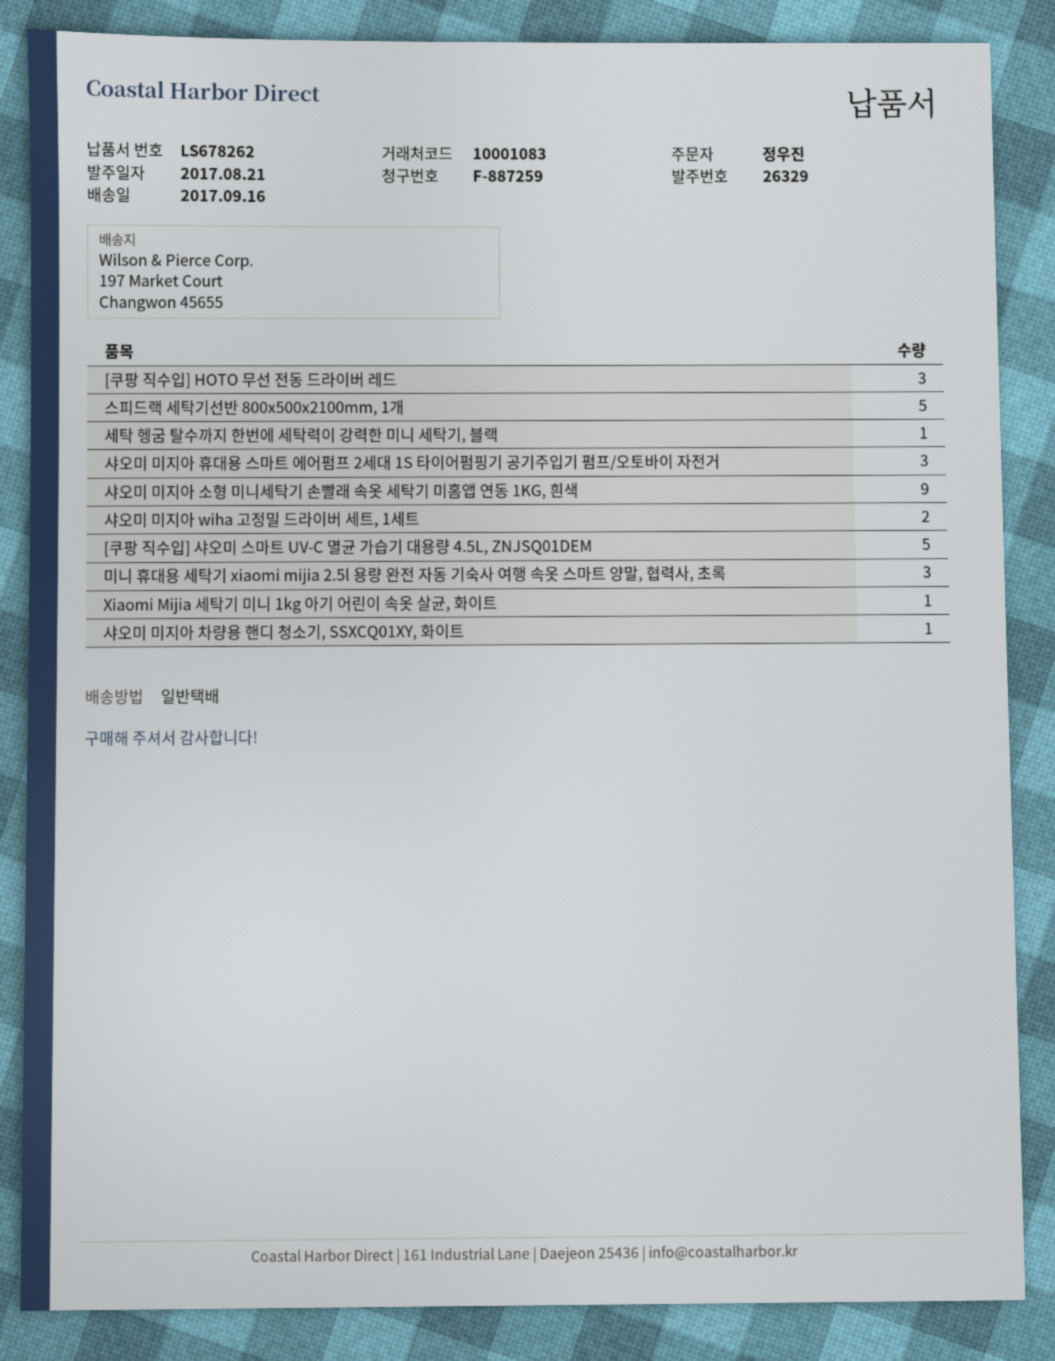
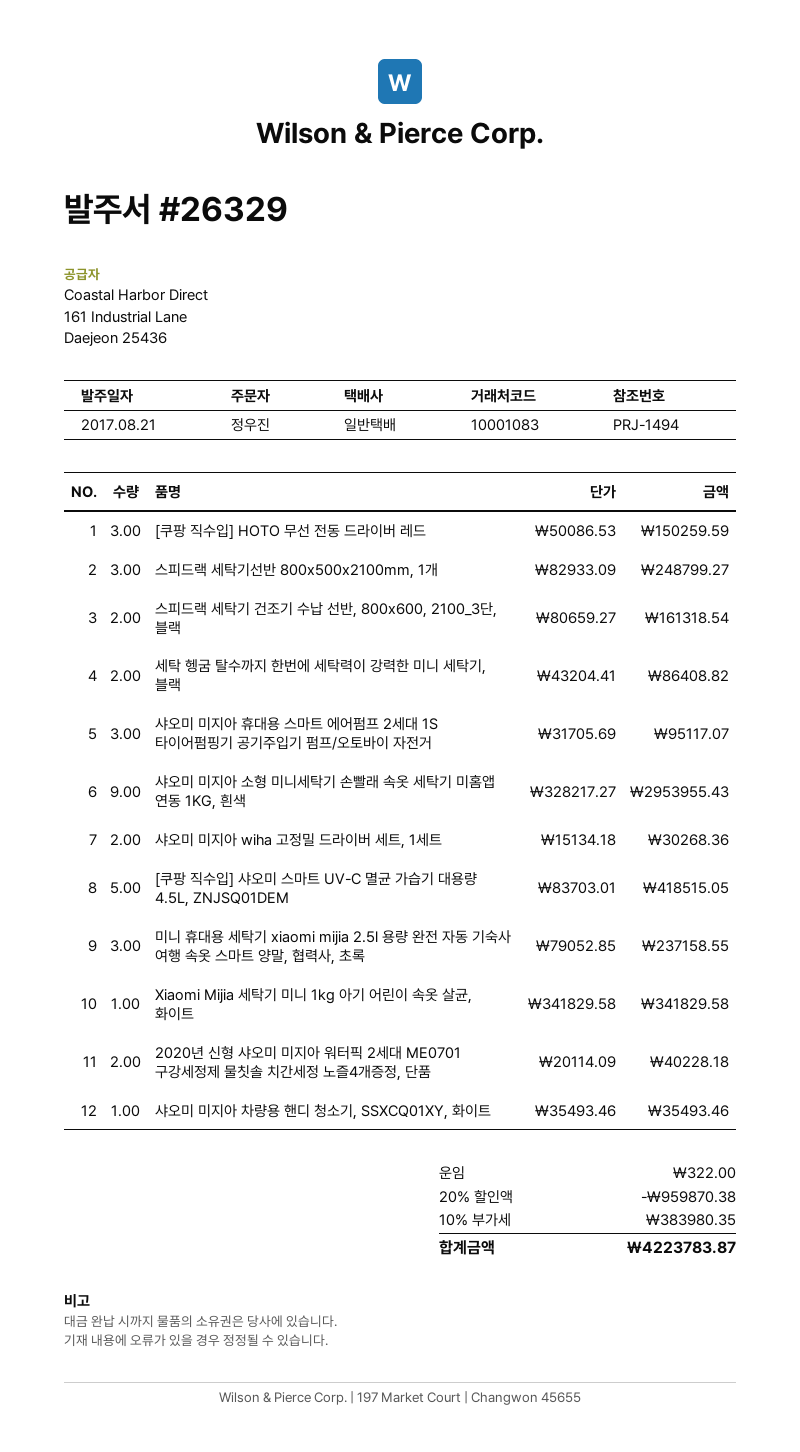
스피드랙 세탁기선반 800x500x2100mm, 1개: 5 -> 3
세탁 헹굼 탈수까지 한번에 세탁력이 강력한 미니 세탁기, 블랙: 1 -> 2
스피드랙 세탁기 건조기 수납 선반, 800x600, 2100_3단, 블랙: none -> 2
2020년 신형 샤오미 미지아 워터픽 2세대 ME0701 구강세정제 물칫솔 치간세정 노즐4개증정, 단품: none -> 2

